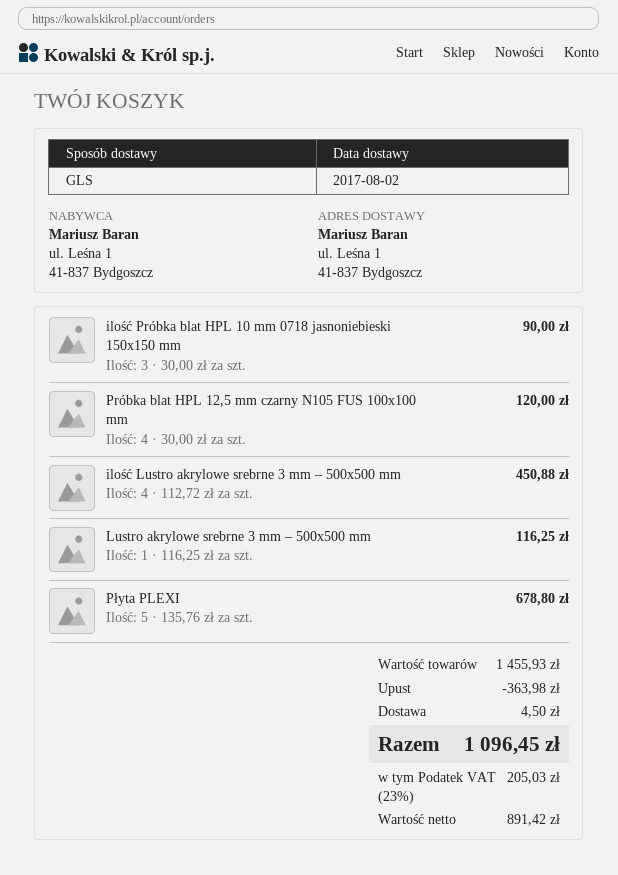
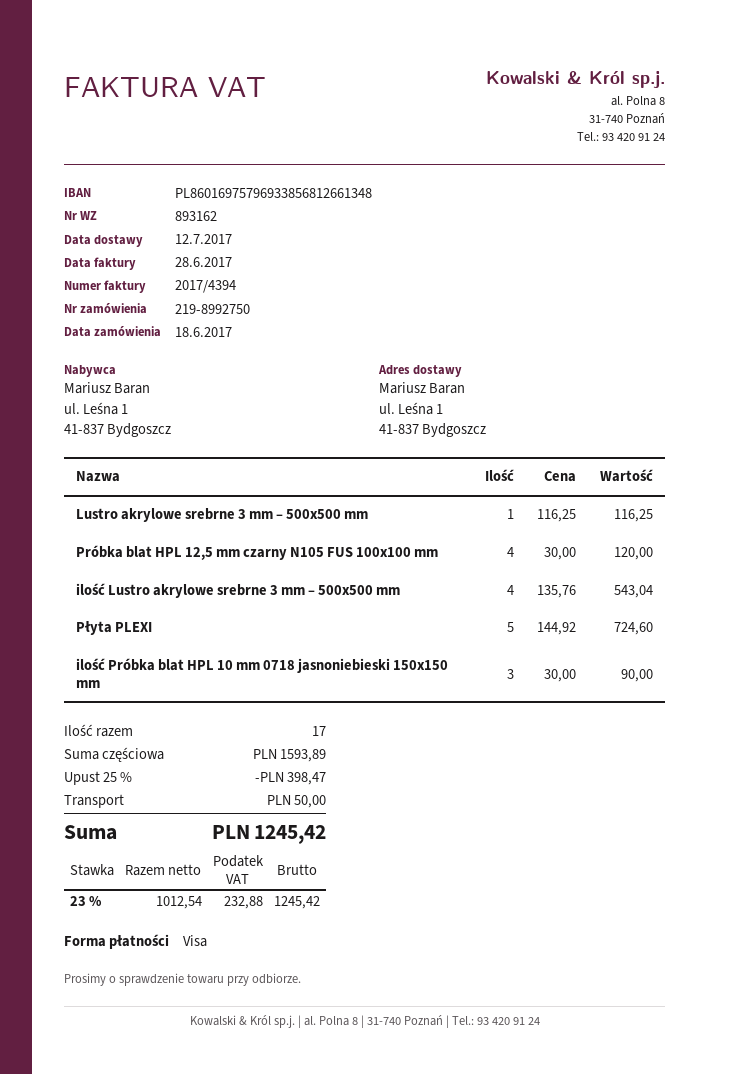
delivery date: 2017-08-02 -> 2017-07-12
ilość Lustro akrylowe srebrne 3 mm – 500x500 mm: 4 x 112.72 = 450.88 -> 4 x 135.76 = 543.04
Płyta PLEXI: 5 x 135.76 = 678.80 -> 5 x 144.92 = 724.60
subtotal: 1455.93 -> 1593.89
discount: 363.98 -> 398.47
shipping: 4.50 -> 50.00
net: 891.42 -> 1012.54
tax: 23% = 205.03 -> 23% = 232.88
total: 1096.45 -> 1245.42

